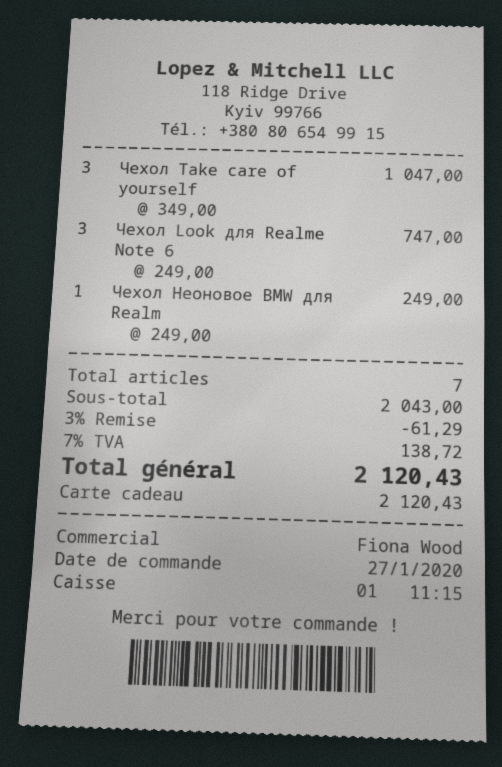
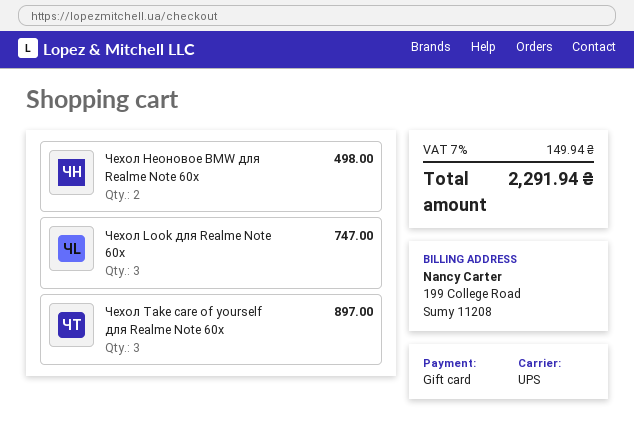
Чехол Take care of yourself: 3 for 1047.00 -> 3 for 897.00
Чехол Неоновое BMW для Realm: 1 for 249.00 -> 2 for 498.00
discount: 3% = 61.29 -> none
tax: 7% = 138.72 -> 7% = 149.94
total: 2120.43 -> 2291.94

